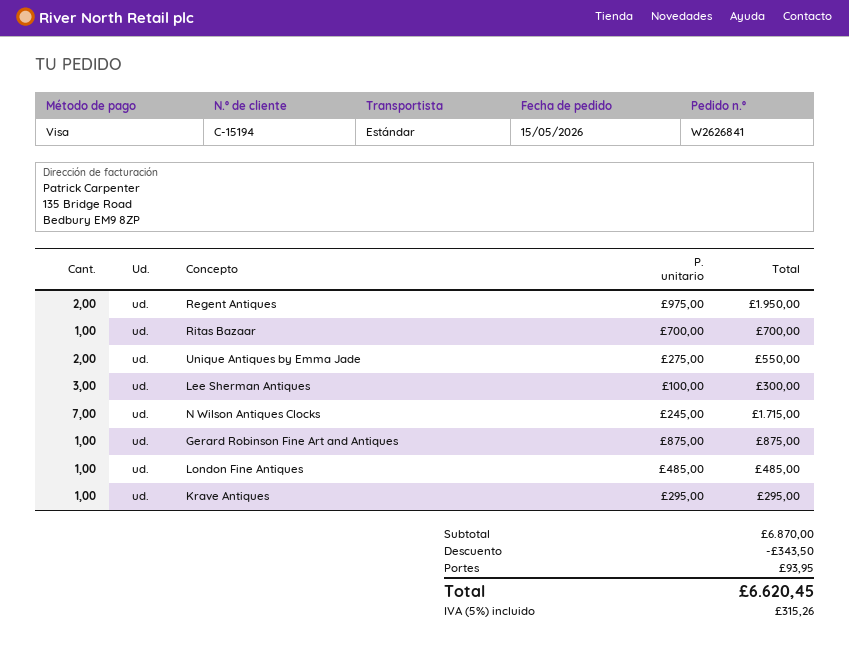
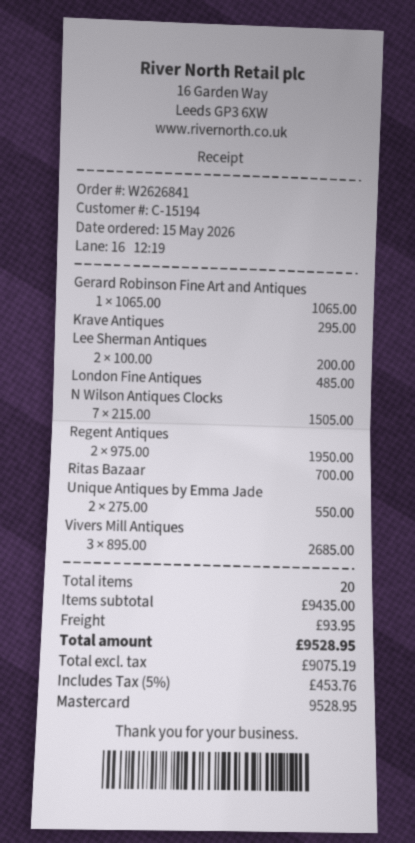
payment method: Visa -> Mastercard
Lee Sherman Antiques: 3 x 100.00 = 300.00 -> 2 x 100.00 = 200.00
N Wilson Antiques Clocks: 7 x 245.00 = 1715.00 -> 7 x 215.00 = 1505.00
Gerard Robinson Fine Art and Antiques: 1 x 875.00 = 875.00 -> 1 x 1065.00 = 1065.00
Vivers Mill Antiques: none -> 3 x 895.00 = 2685.00
subtotal: 6870.00 -> 9435.00
discount: 343.50 -> none
tax: 5% = 315.26 -> 5% = 453.76
total: 6620.45 -> 9528.95

